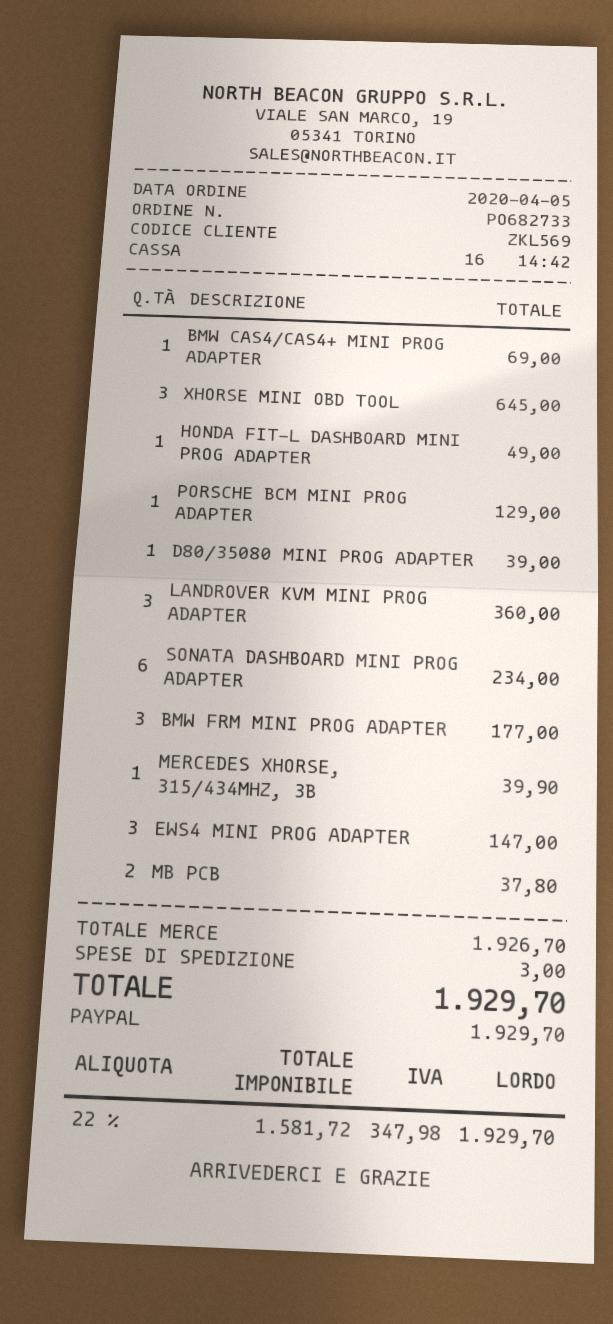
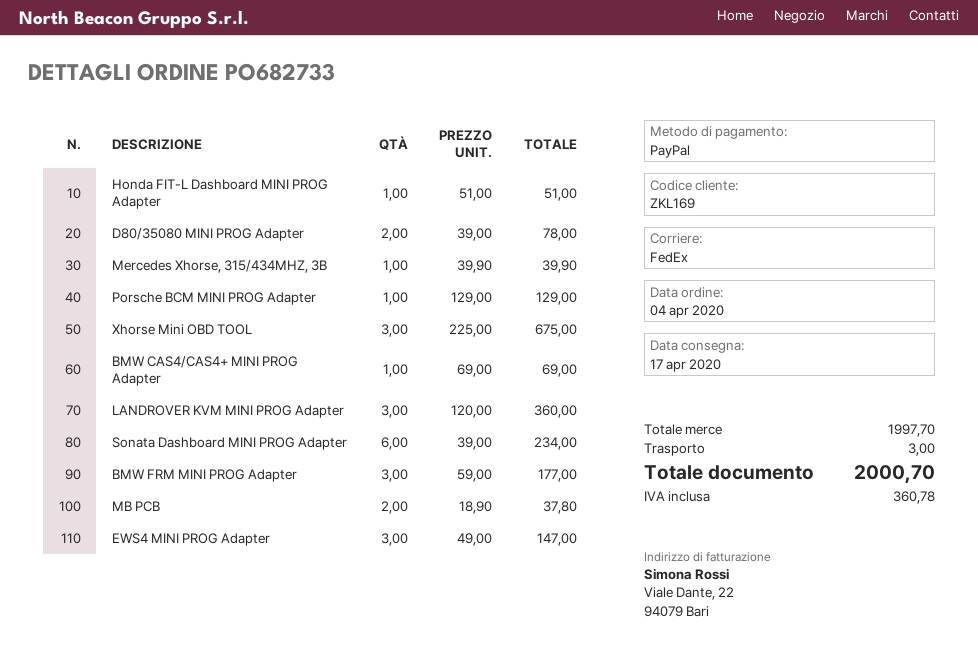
order date: 2020-04-05 -> 2020-04-04
customer number: ZKL569 -> ZKL169
XHORSE MINI OBD TOOL: 3 for 645.00 -> 3 for 675.00
HONDA FIT-L DASHBOARD MINI PROG ADAPTER: 1 for 49.00 -> 1 for 51.00
D80/35080 MINI PROG ADAPTER: 1 for 39.00 -> 2 for 78.00
subtotal: 1926.70 -> 1997.70
tax: 347.98 -> 360.78
total: 1929.70 -> 2000.70

